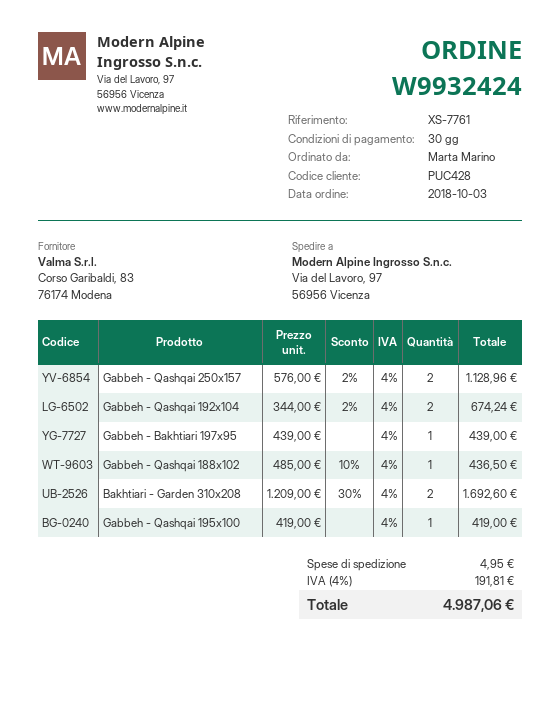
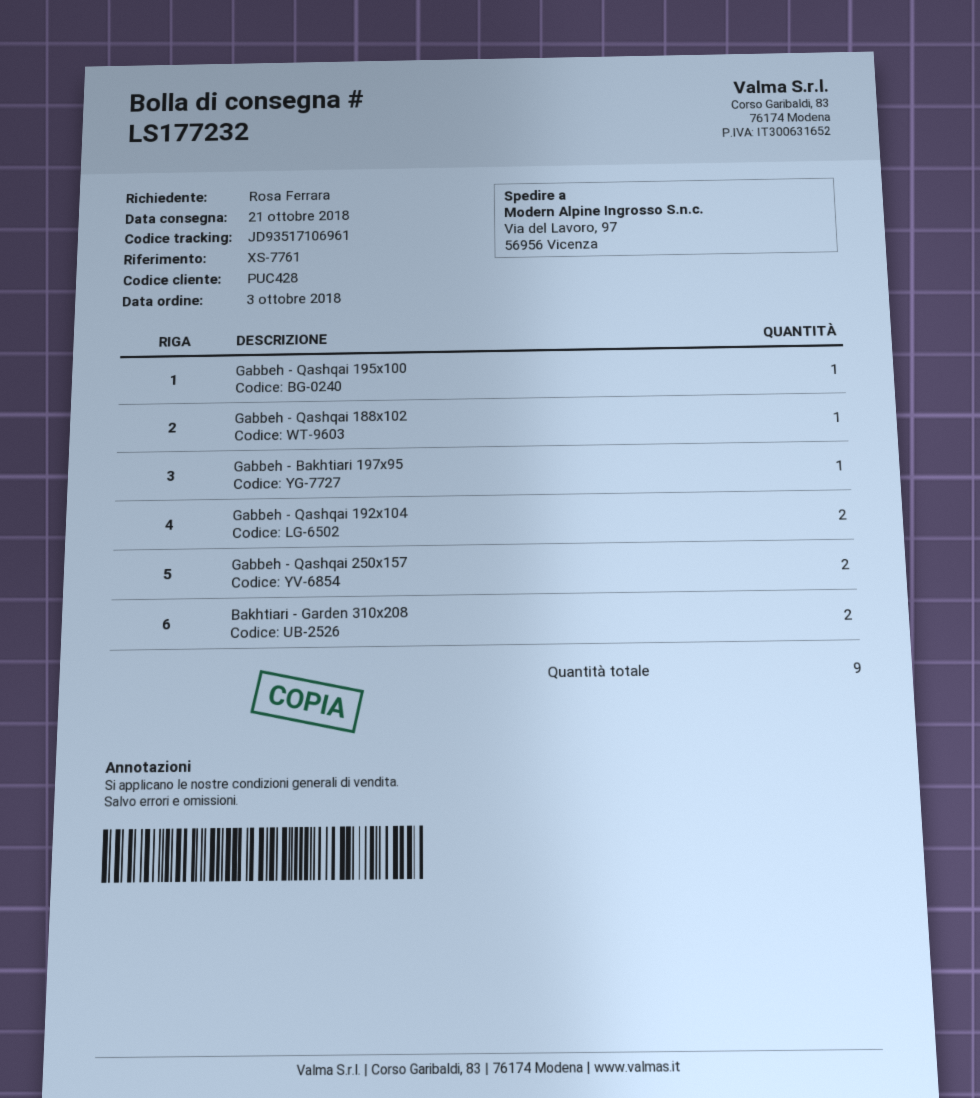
ordered by: Marta Marino -> Rosa Ferrara

